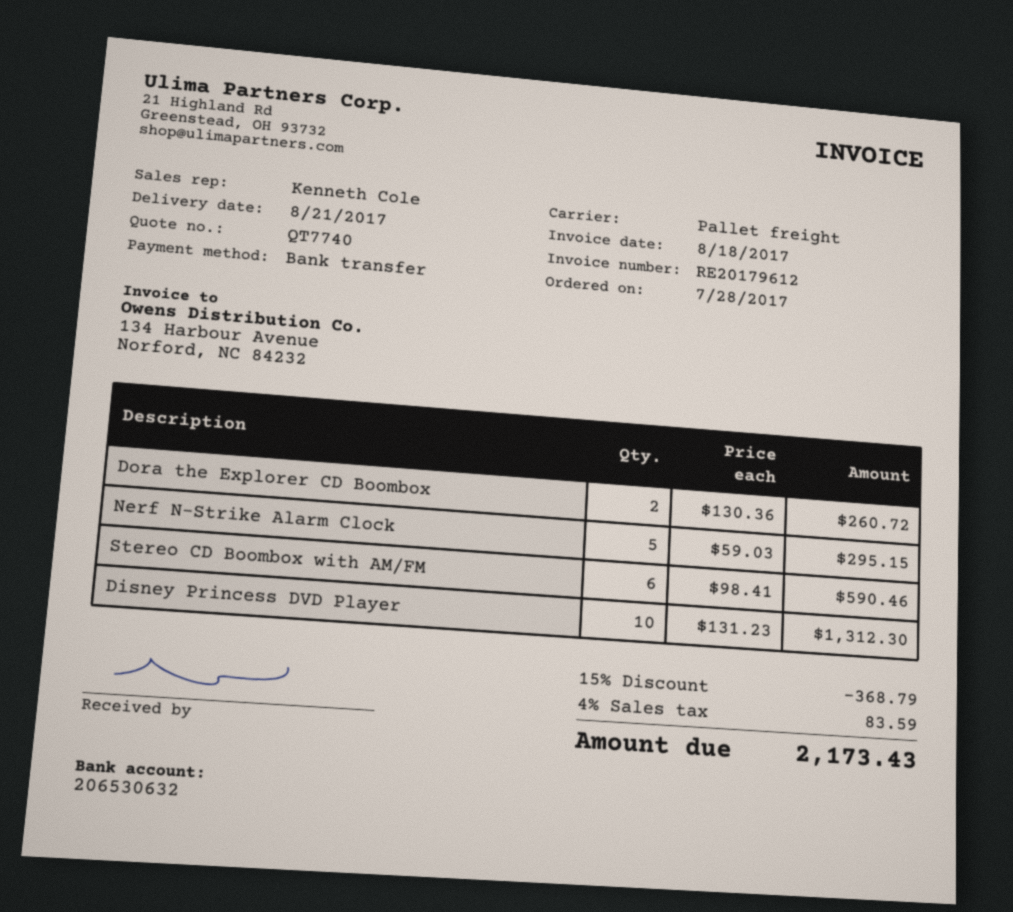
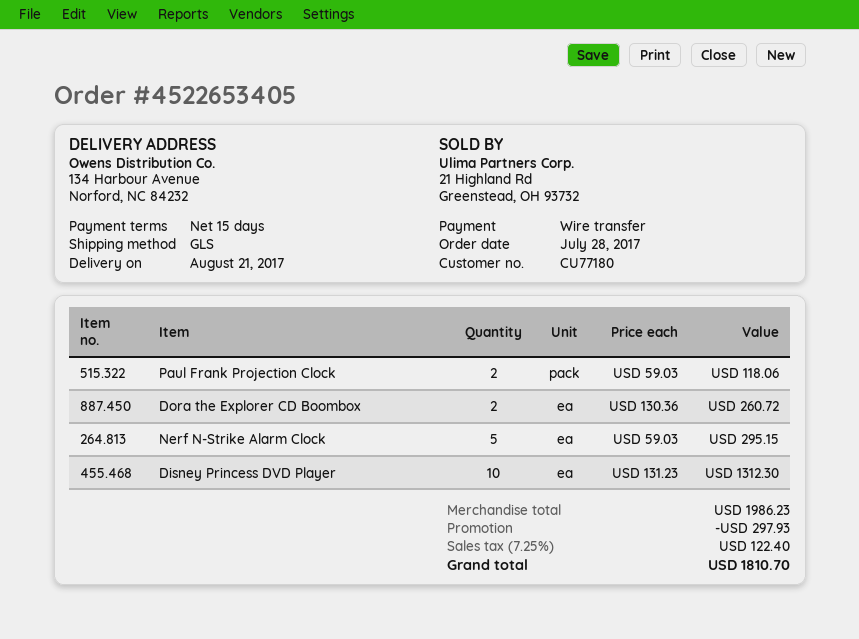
shipping method: pallet freight -> GLS
Stereo CD Boombox with AM/FM: 6 x 98.41 = 590.46 -> none
Paul Frank Projection Clock: none -> 2 x 59.03 = 118.06
discount: 368.79 -> 297.93
tax: 4% = 83.59 -> 7.25% = 122.40
total: 2173.43 -> 1810.70

